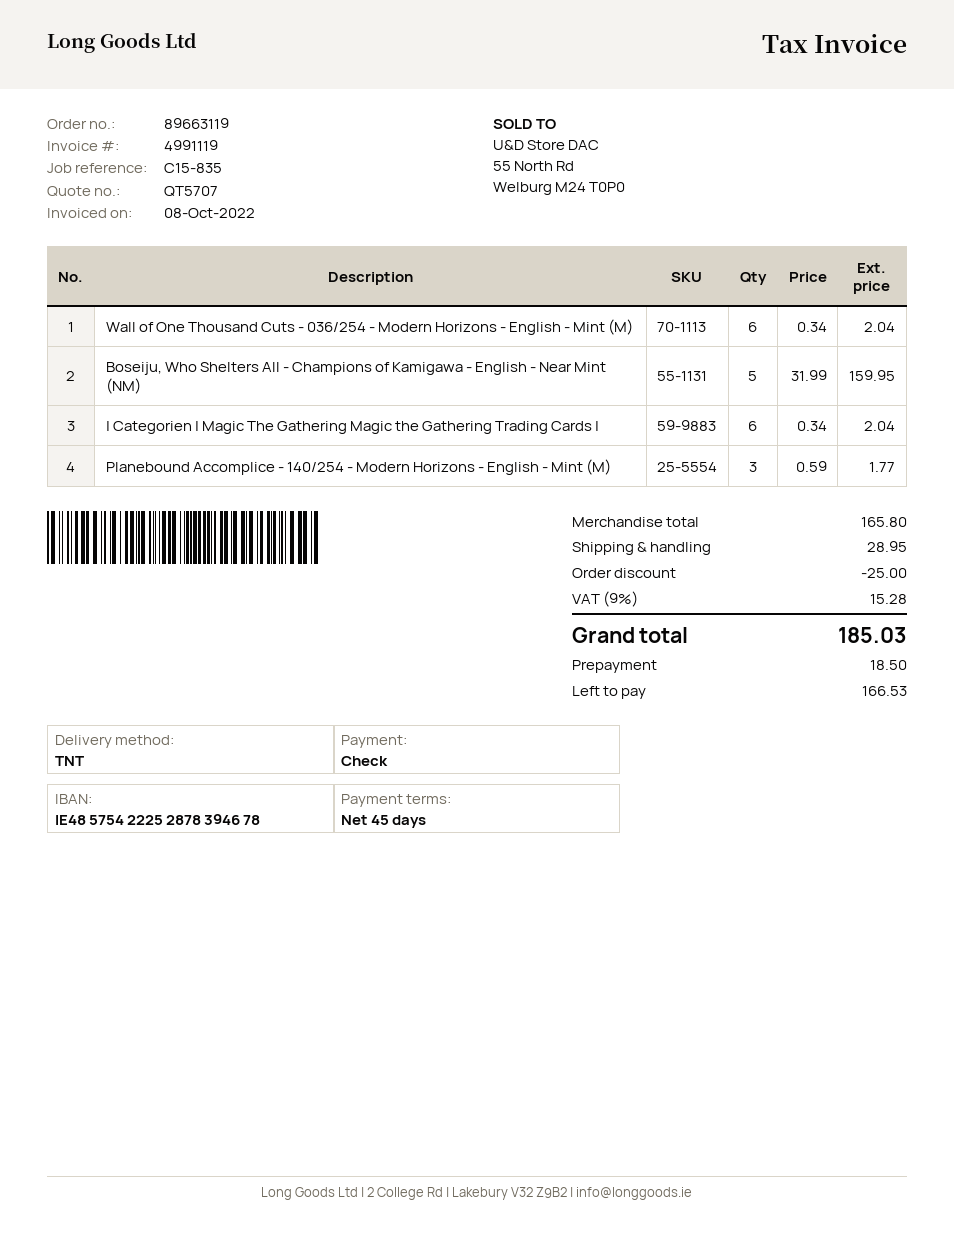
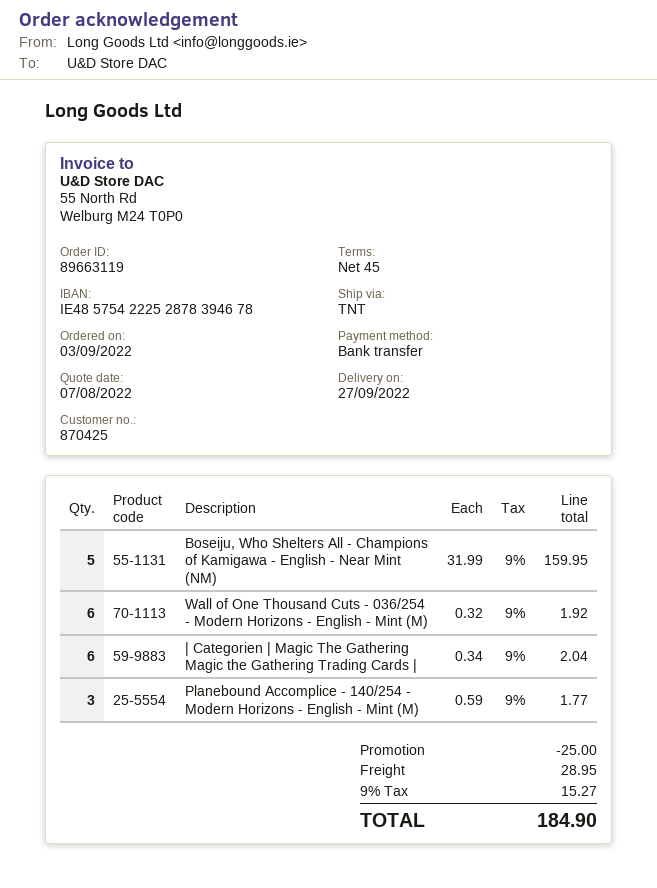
payment method: cheque -> bank transfer
Wall of One Thousand Cuts - 036/254 - Modern Horizons - English - Mint (M): 6 x 0.34 = 2.04 -> 6 x 0.32 = 1.92
tax: 9% = 15.28 -> 9% = 15.27
total: 185.03 -> 184.90

